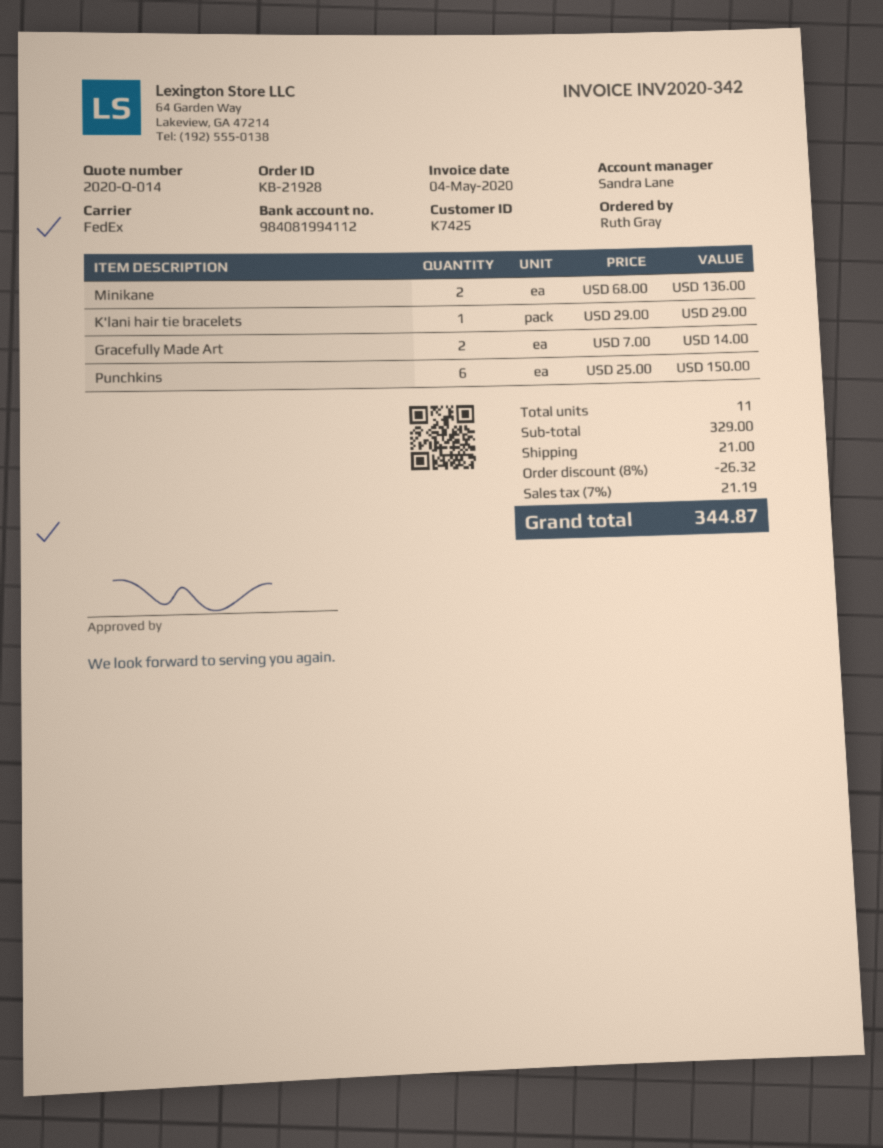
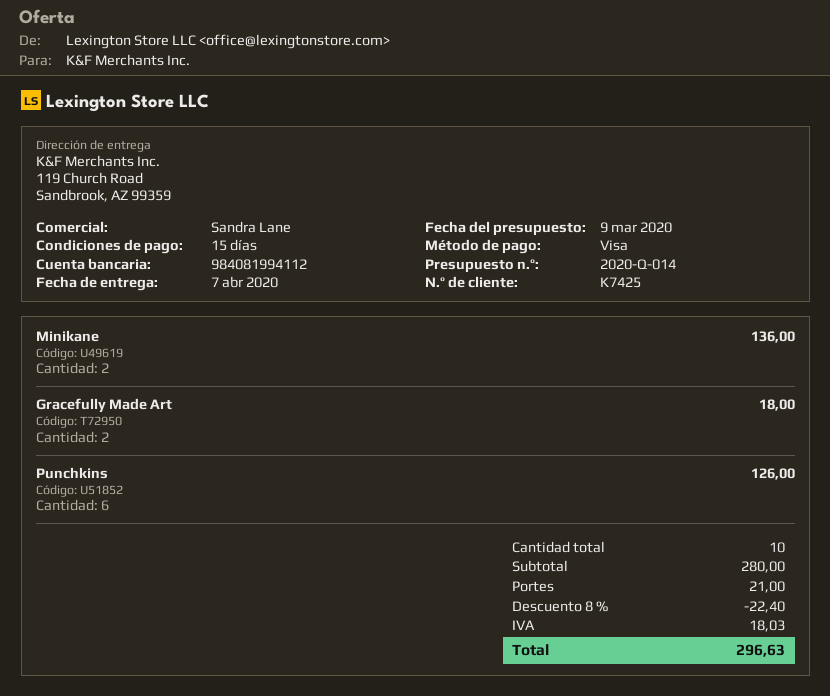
K'lani hair tie bracelets: 1 for 29.00 -> none
Gracefully Made Art: 2 for 14.00 -> 2 for 18.00
Punchkins: 6 for 150.00 -> 6 for 126.00
total quantity: 11 -> 10
subtotal: 329.00 -> 280.00
discount: 8% = 26.32 -> 8% = 22.40
tax: 21.19 -> 18.03
total: 344.87 -> 296.63

